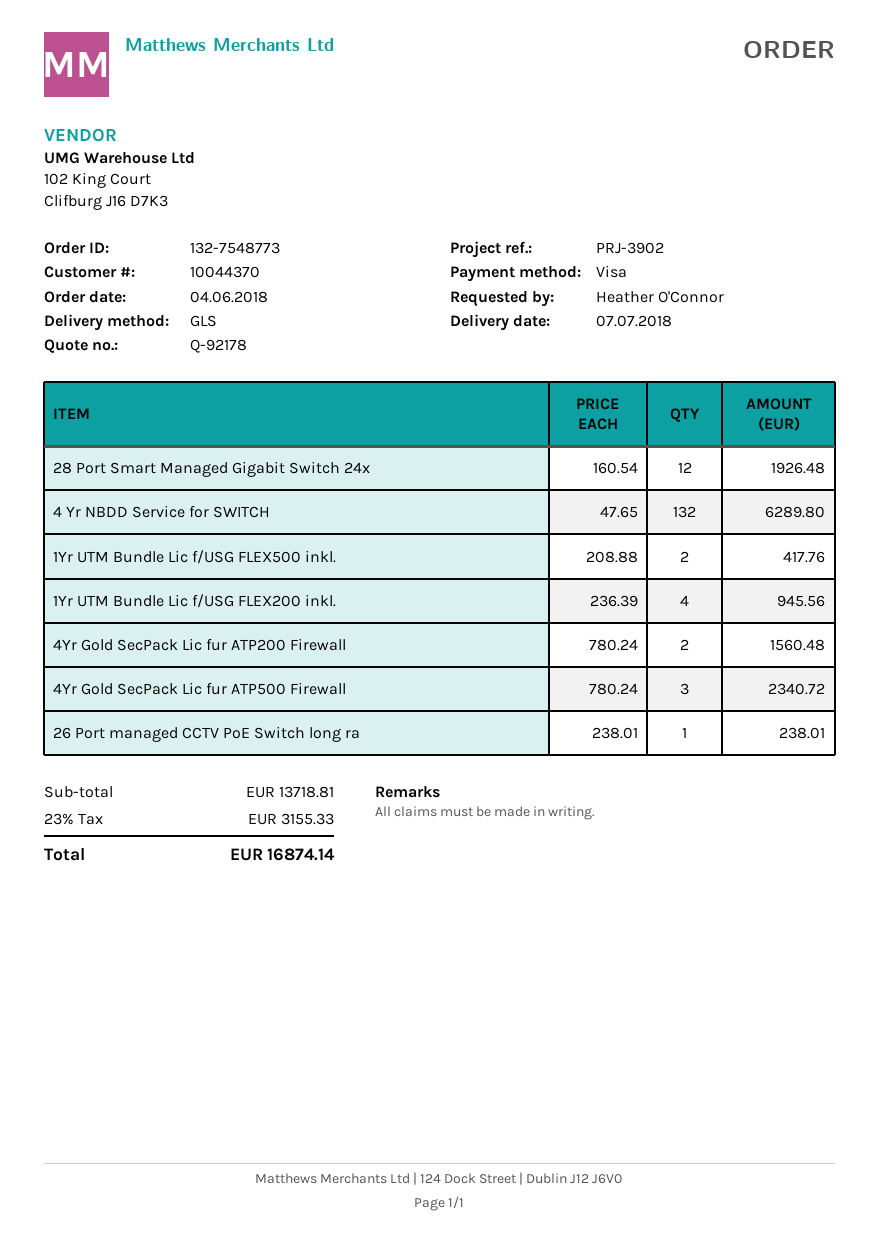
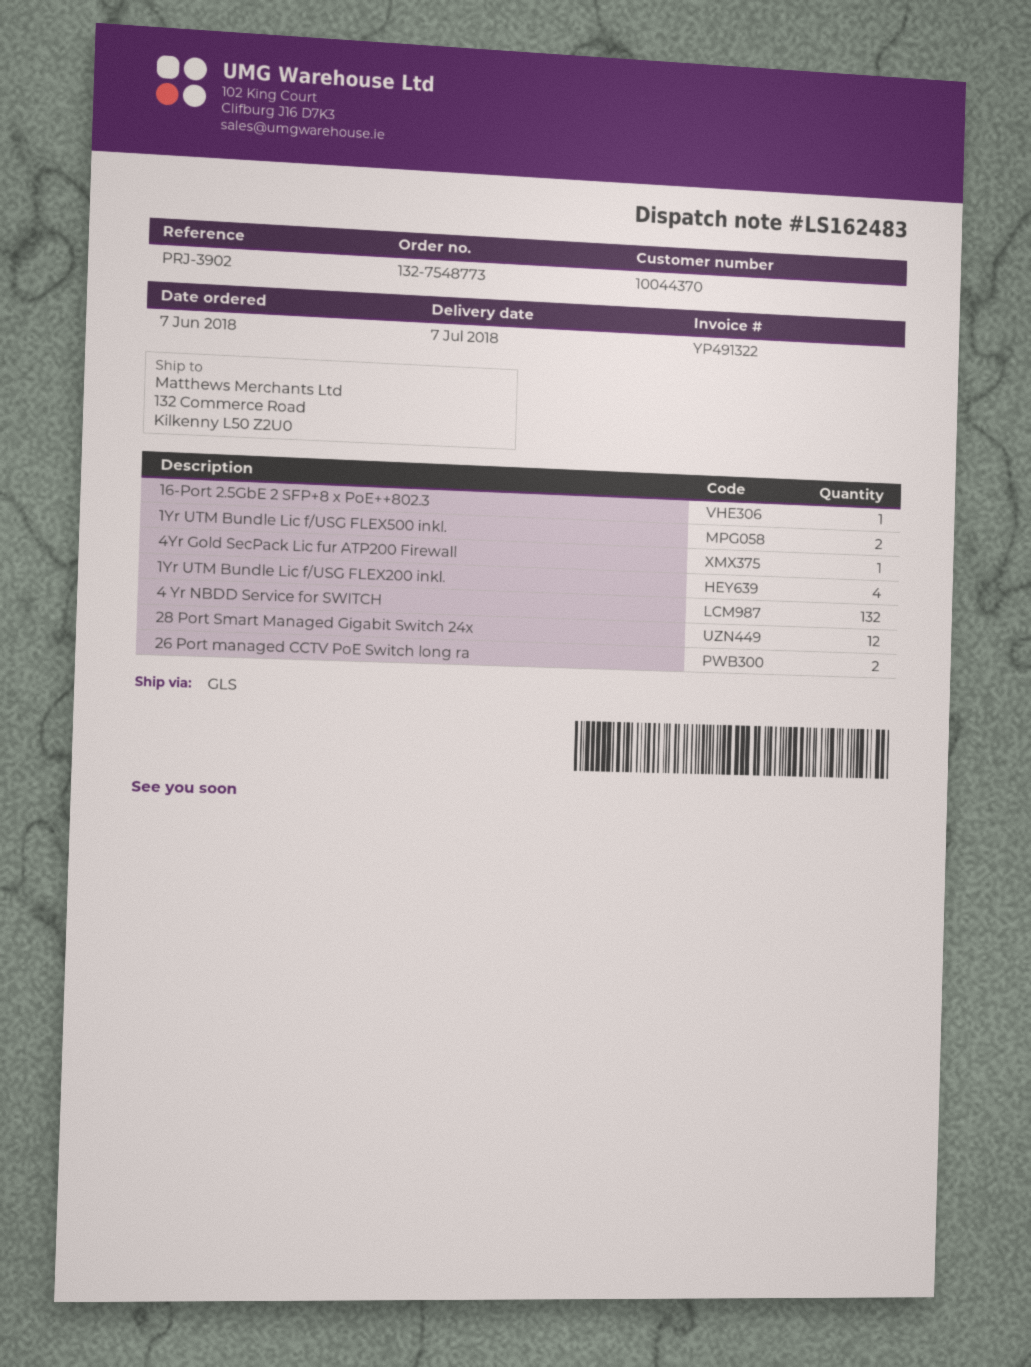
order date: 2018-06-04 -> 2018-06-07
4Yr Gold SecPack Lic fur ATP200 Firewall: 2 -> 1
4Yr Gold SecPack Lic fur ATP500 Firewall: 3 -> none
26 Port managed CCTV PoE Switch long ra: 1 -> 2
16-Port 2.5GbE 2 SFP+8 x PoE++802.3: none -> 1

